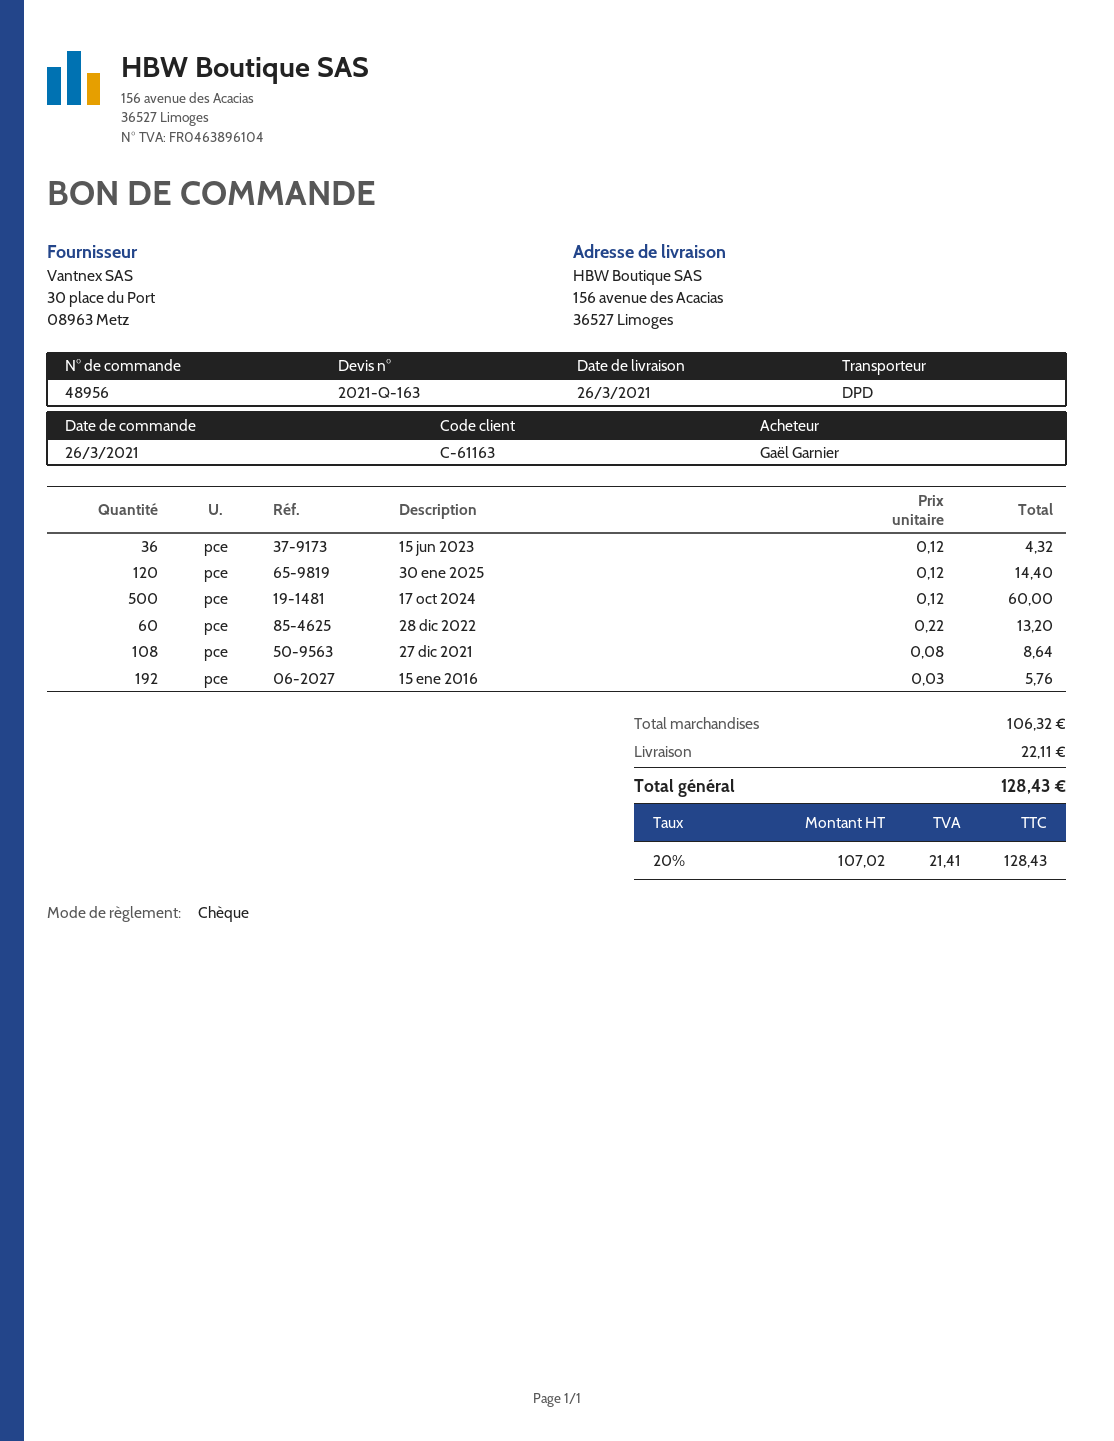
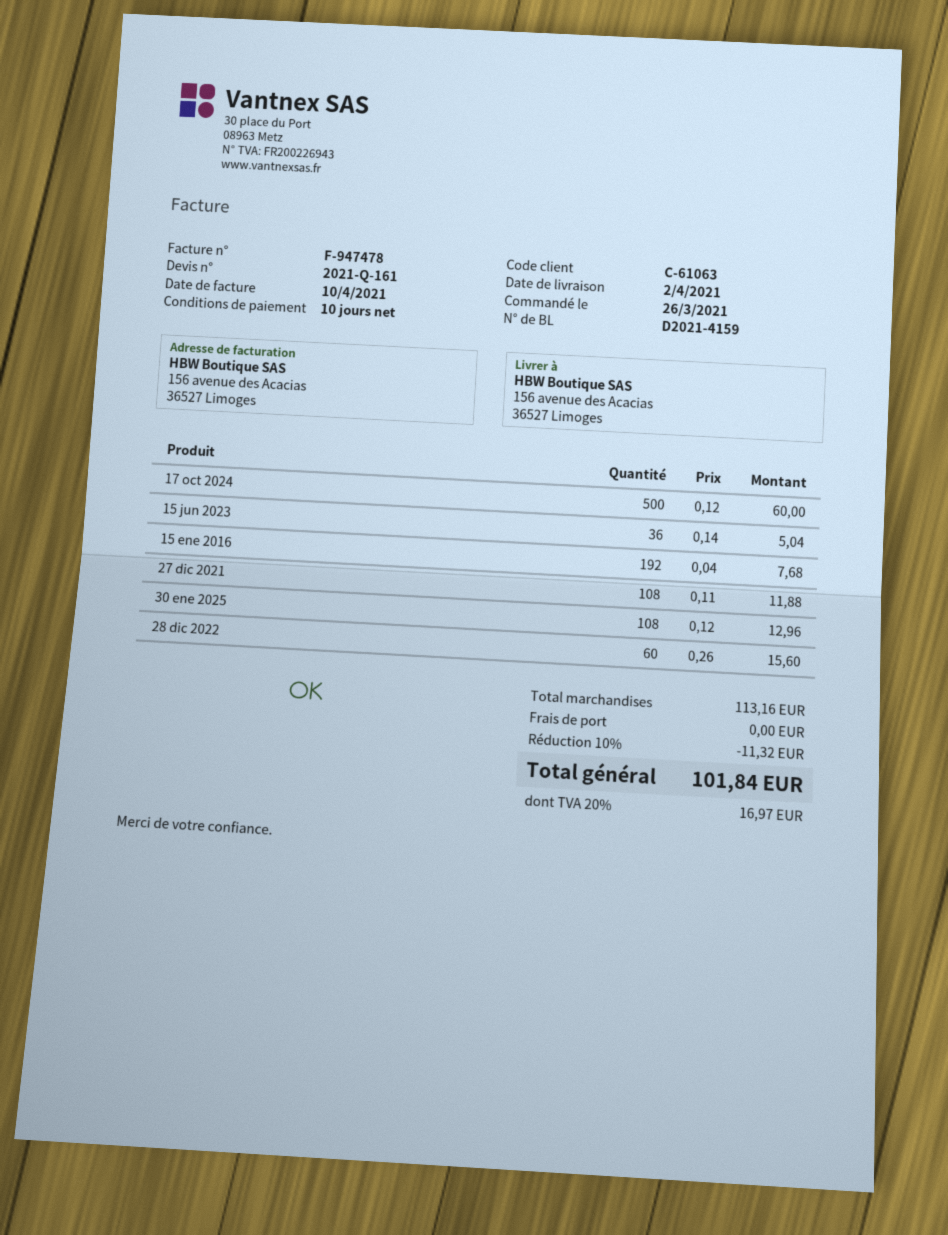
quote number: 2021-Q-163 -> 2021-Q-161
delivery date: 2021-03-26 -> 2021-04-02
customer number: C-61163 -> C-61063
15 jun 2023: 36 x 0.12 = 4.32 -> 36 x 0.14 = 5.04
30 ene 2025: 120 x 0.12 = 14.40 -> 108 x 0.12 = 12.96
28 dic 2022: 60 x 0.22 = 13.20 -> 60 x 0.26 = 15.60
27 dic 2021: 108 x 0.08 = 8.64 -> 108 x 0.11 = 11.88
15 ene 2016: 192 x 0.03 = 5.76 -> 192 x 0.04 = 7.68
subtotal: 106.32 -> 113.16
discount: none -> 10% = 11.32
shipping: 22.11 -> 0.00
tax: 20% = 21.41 -> 20% = 16.97
total: 128.43 -> 101.84

